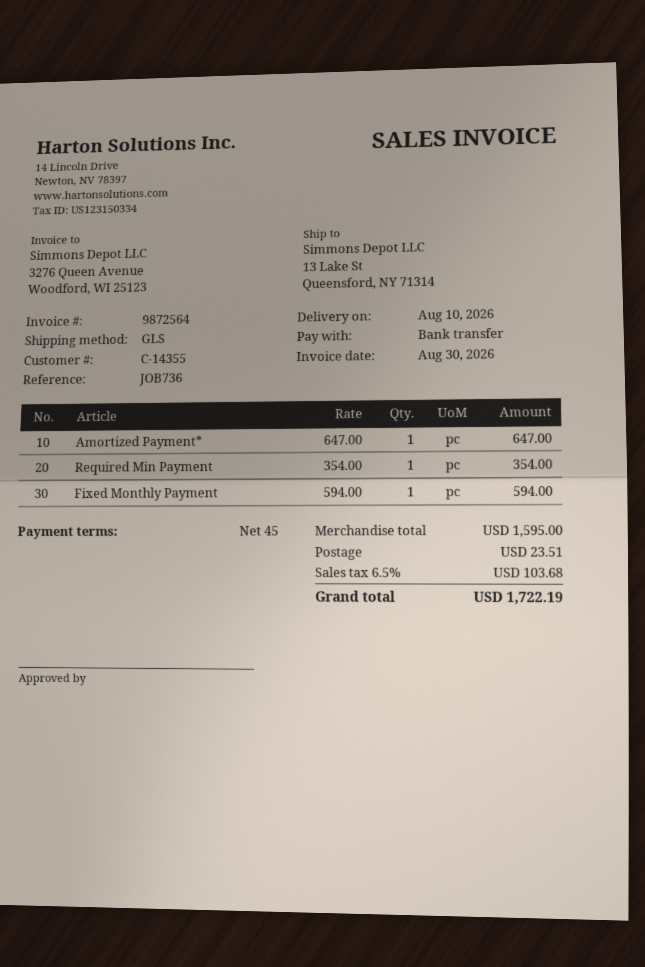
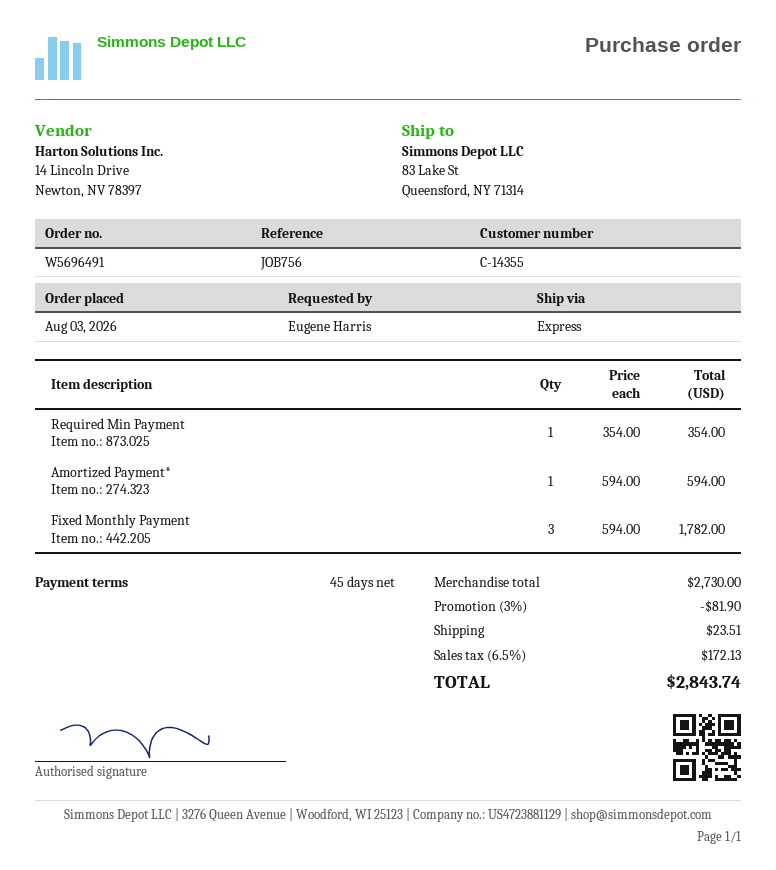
reference: JOB736 -> JOB756
shipping method: GLS -> express
ship to: 13 Lake St, Queensford, NY 71314 -> 83 Lake St, Queensford, NY 71314
Amortized Payment*: 1 x 647.00 = 647.00 -> 1 x 594.00 = 594.00
Fixed Monthly Payment: 1 x 594.00 = 594.00 -> 3 x 594.00 = 1782.00
subtotal: 1595.00 -> 2730.00
discount: none -> 3% = 81.90
tax: 6.5% = 103.68 -> 6.5% = 172.13
total: 1722.19 -> 2843.74

